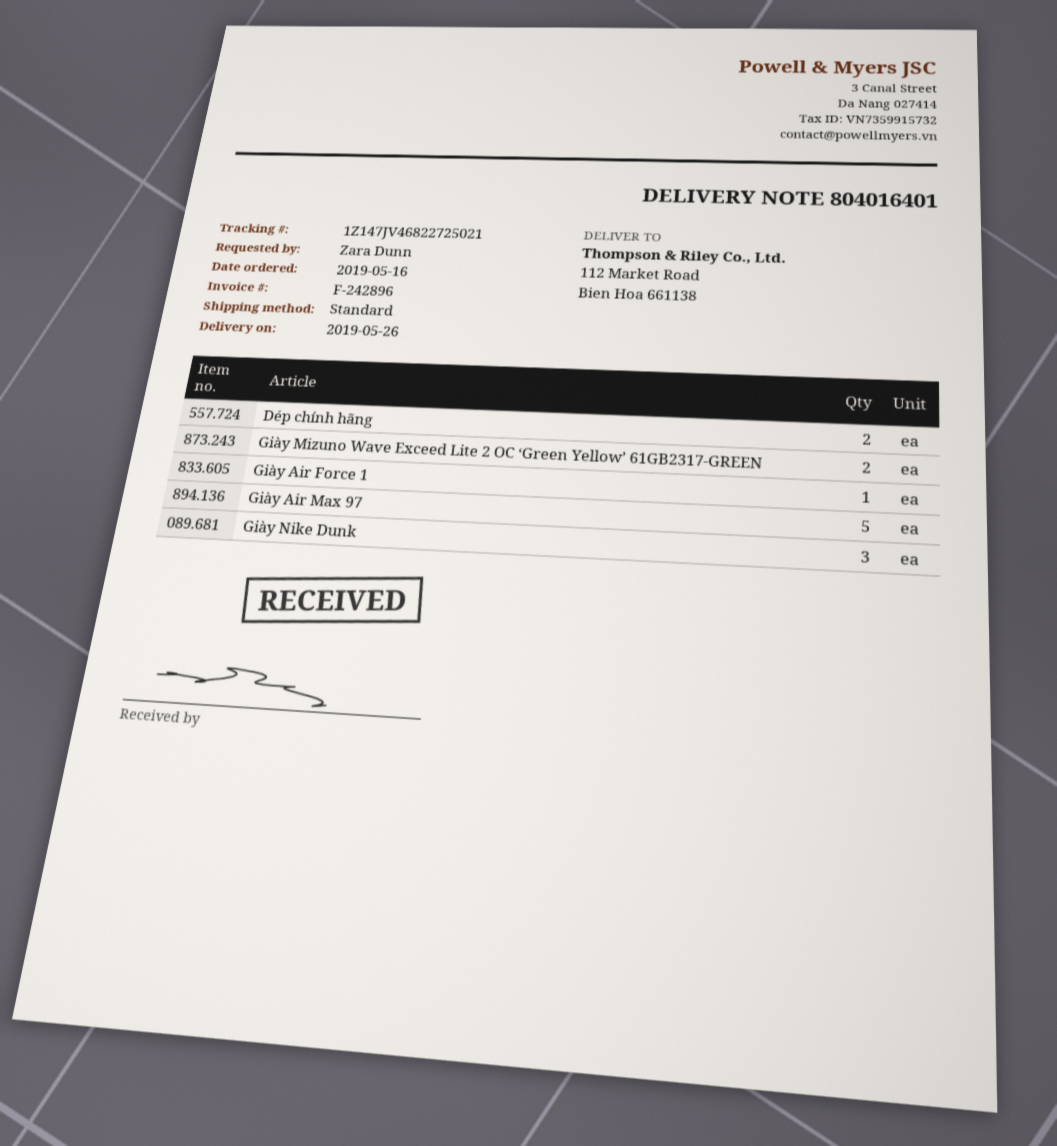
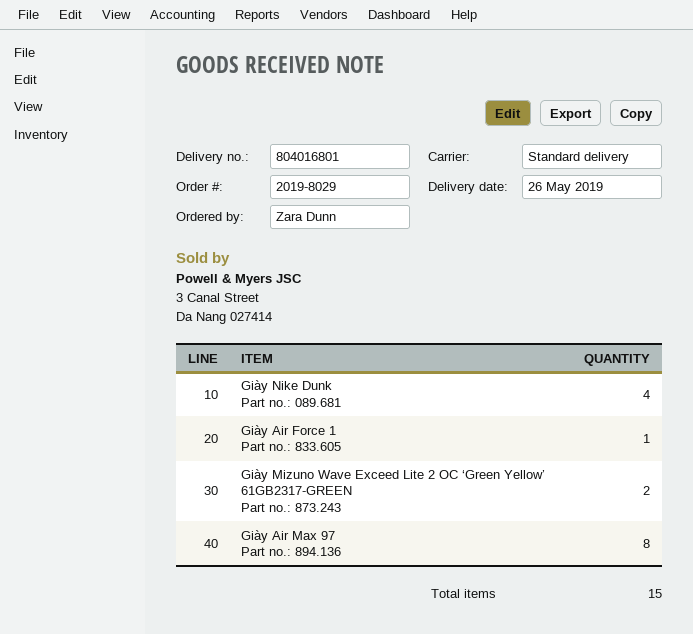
delivery note number: 804016401 -> 804016801
Dép chính hãng: 2 -> none
Giày Air Max 97: 5 -> 8
Giày Nike Dunk: 3 -> 4

